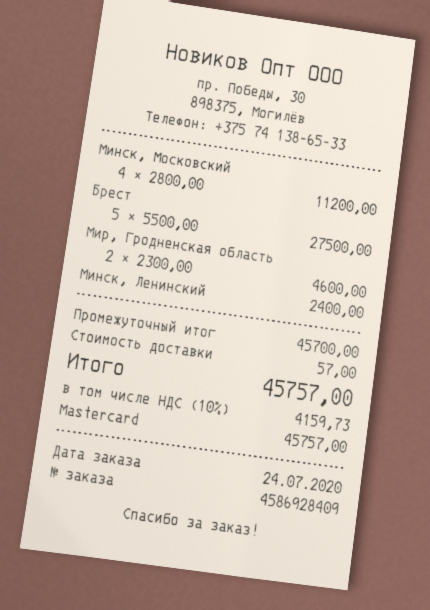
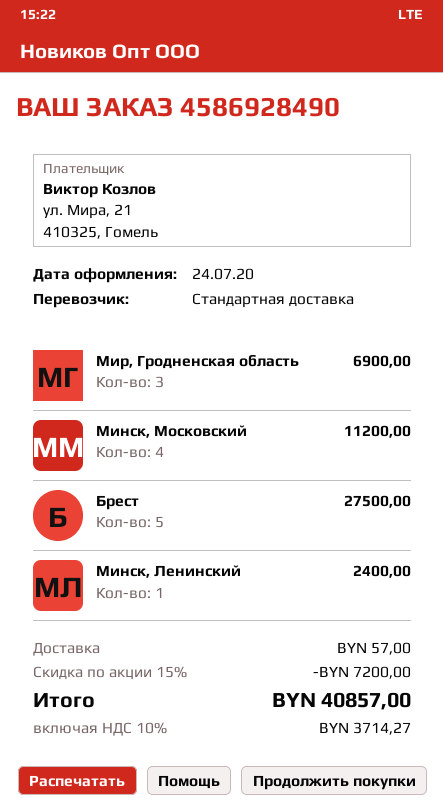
order number: 4586928409 -> 4586928490
Мир, Гродненская область: 2 for 4600.00 -> 3 for 6900.00
discount: none -> 15% = 7200.00
tax: 10% = 4159.73 -> 10% = 3714.27
total: 45757.00 -> 40857.00

